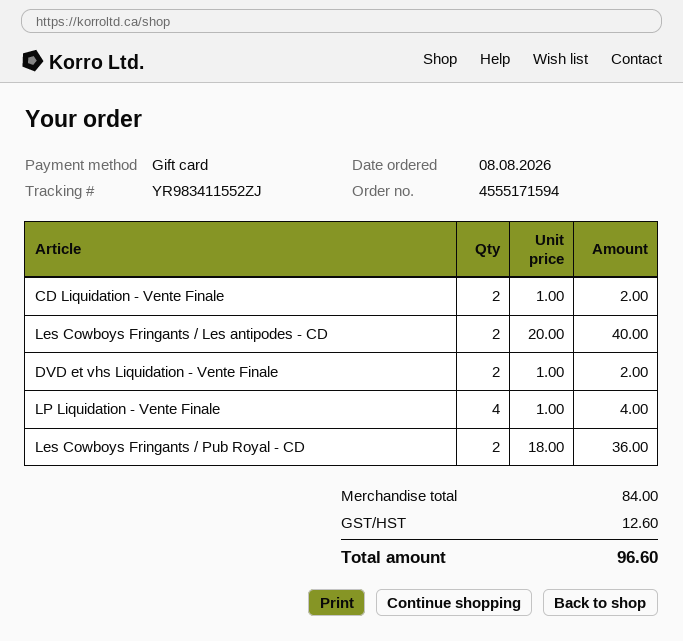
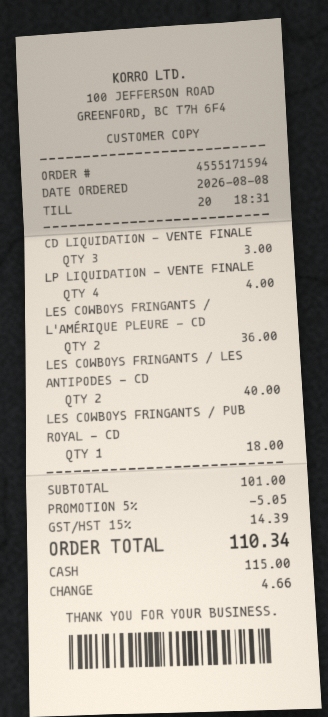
payment method: gift card -> cash
CD Liquidation - Vente Finale: 2 for 2.00 -> 3 for 3.00
DVD et vhs Liquidation - Vente Finale: 2 for 2.00 -> none
Les Cowboys Fringants / Pub Royal - CD: 2 for 36.00 -> 1 for 18.00
LES COWBOYS FRINGANTS / L'AMÉRIQUE PLEURE - CD: none -> 2 for 36.00
subtotal: 84.00 -> 101.00
discount: none -> 5% = 5.05
tax: 12.60 -> 14.39
total: 96.60 -> 110.34

